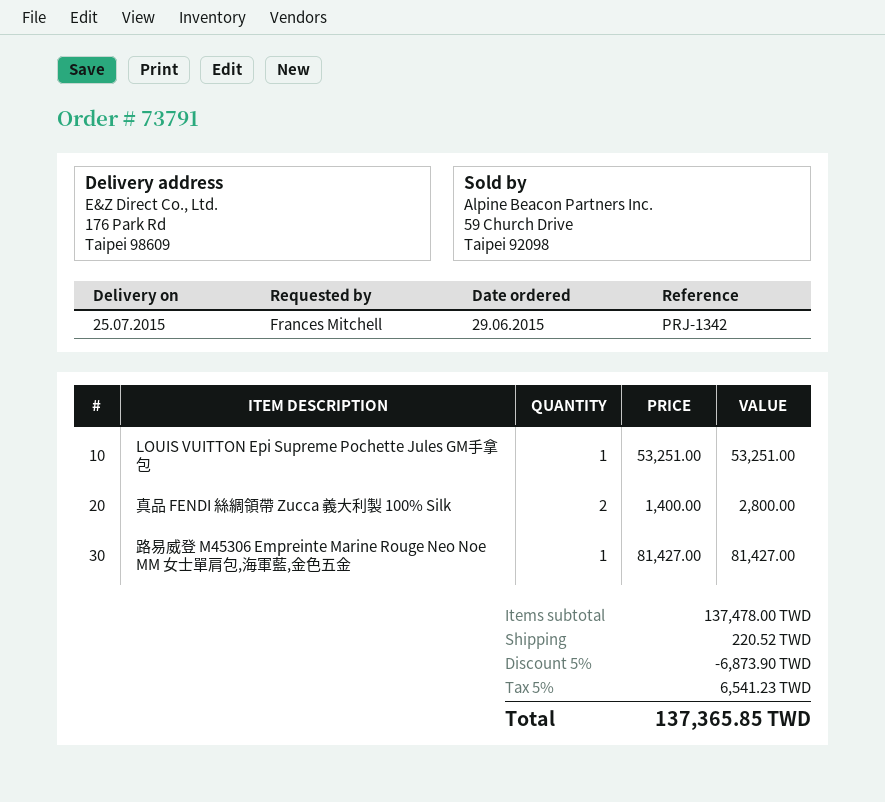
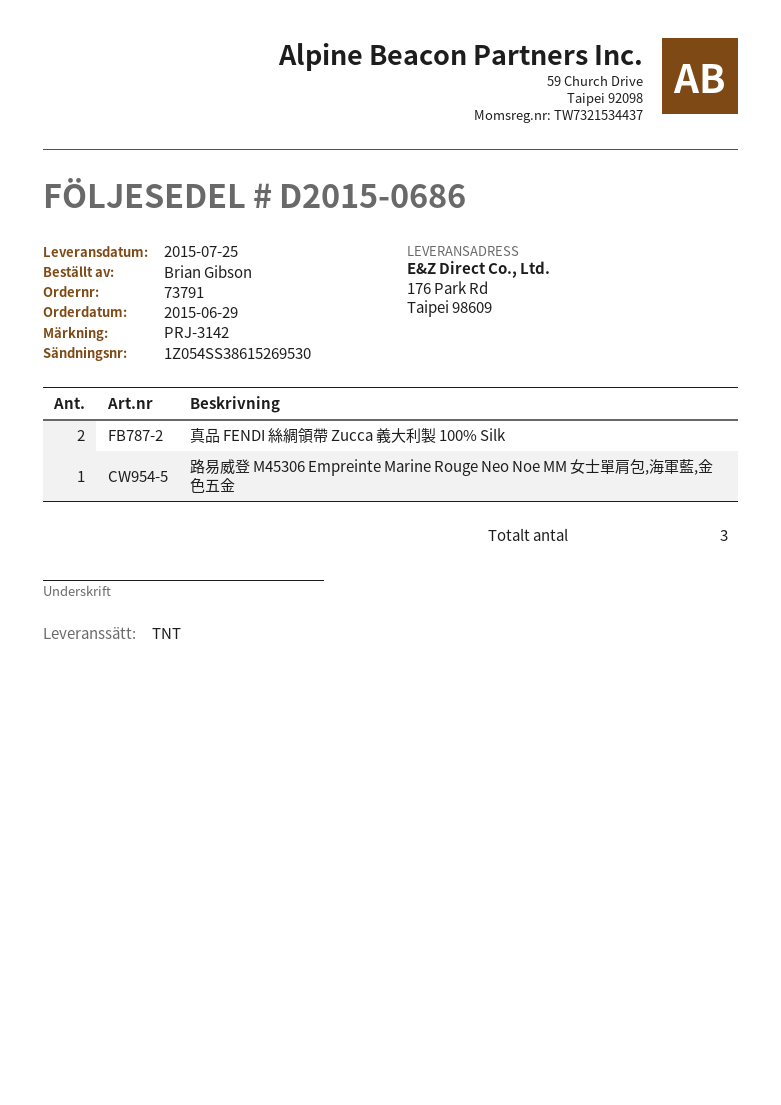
reference: PRJ-1342 -> PRJ-3142
ordered by: Frances Mitchell -> Brian Gibson
LOUIS VUITTON Epi Supreme Pochette Jules GM手拿包: 1 -> none

